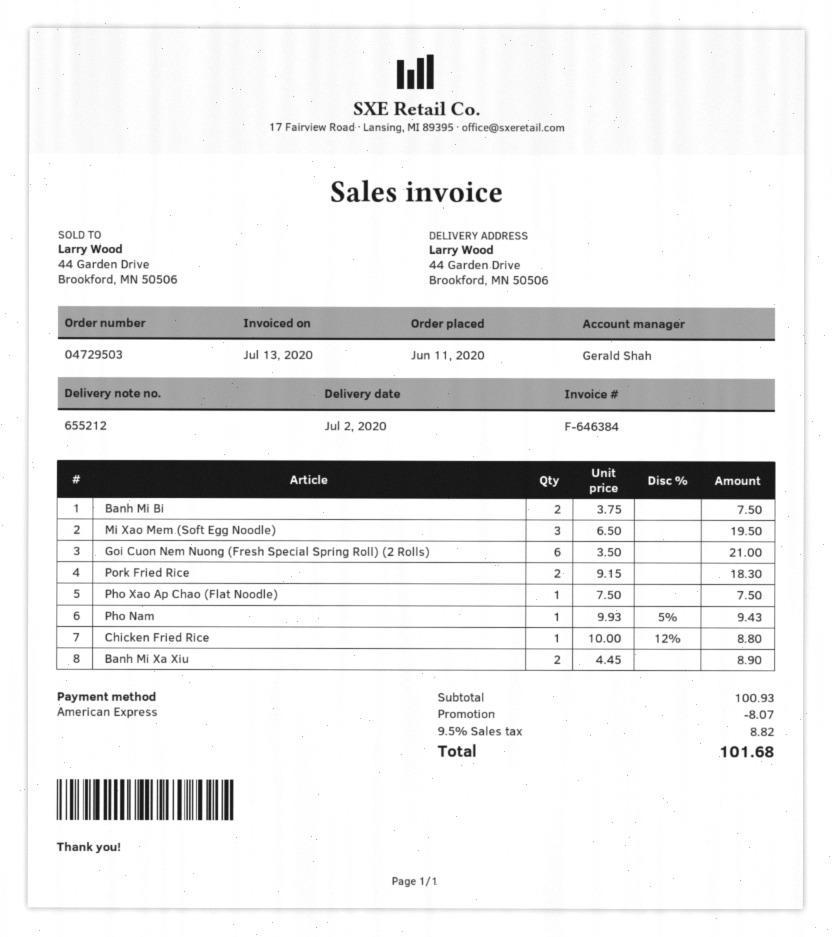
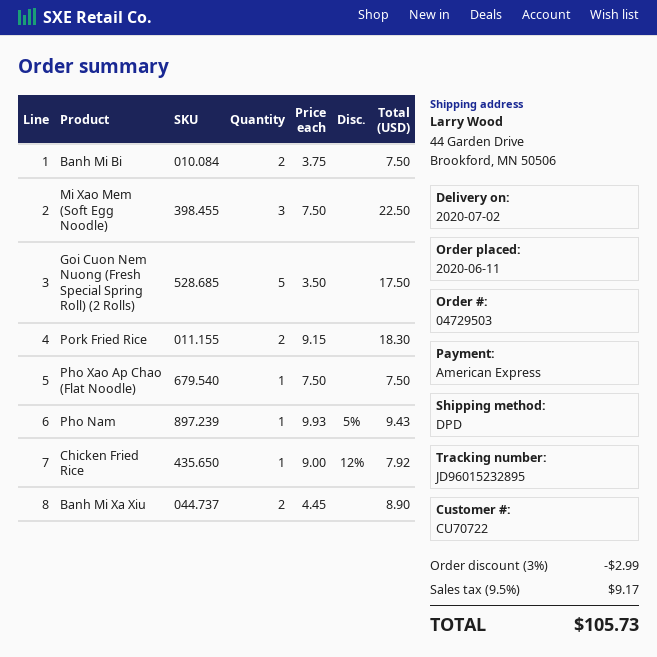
Mi Xao Mem (Soft Egg Noodle): 3 x 6.50 = 19.50 -> 3 x 7.50 = 22.50
Goi Cuon Nem Nuong (Fresh Special Spring Roll) (2 Rolls): 6 x 3.50 = 21.00 -> 5 x 3.50 = 17.50
Chicken Fried Rice: 1 x 10.00 - 12% = 8.80 -> 1 x 9.00 - 12% = 7.92
discount: 8.07 -> 2.99
tax: 9.5% = 8.82 -> 9.5% = 9.17
total: 101.68 -> 105.73

